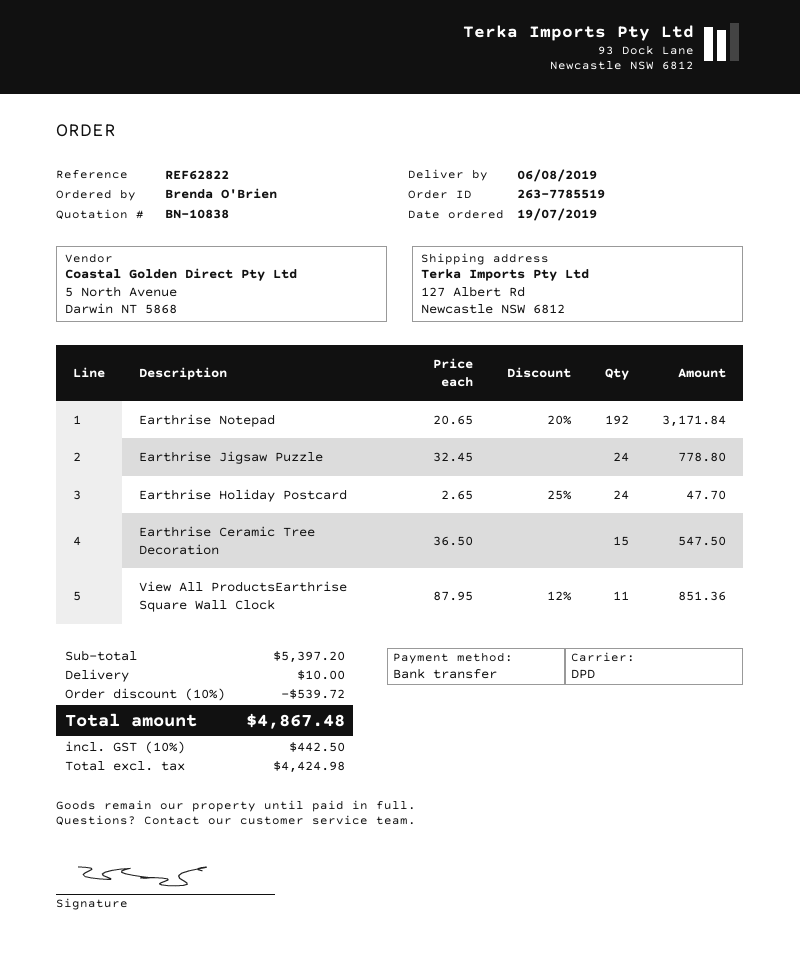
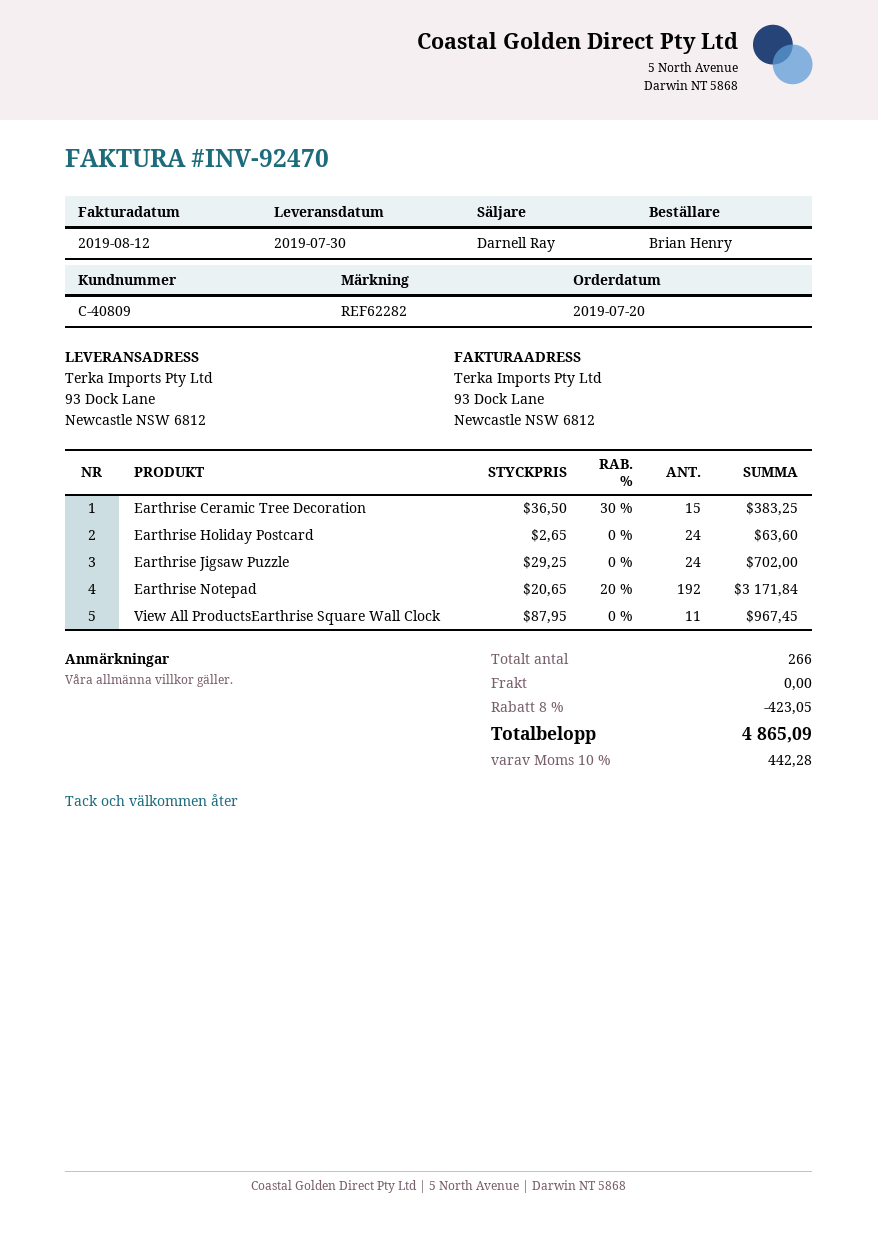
order date: 2019-07-19 -> 2019-07-20
delivery date: 2019-08-06 -> 2019-07-30
reference: REF62822 -> REF62282
ordered by: Brenda O'Brien -> Brian Henry
ship to: 127 Albert Rd, Newcastle NSW 6812 -> 93 Dock Lane, Newcastle NSW 6812
Earthrise Jigsaw Puzzle: 24 x 32.45 = 778.80 -> 24 x 29.25 = 702.00
Earthrise Holiday Postcard: 24 x 2.65 - 25% = 47.70 -> 24 x 2.65 = 63.60
Earthrise Ceramic Tree Decoration: 15 x 36.50 = 547.50 -> 15 x 36.50 - 30% = 383.25
View All ProductsEarthrise Square Wall Clock: 11 x 87.95 - 12% = 851.36 -> 11 x 87.95 = 967.45
discount: 10% = 539.72 -> 8% = 423.05
shipping: 10.00 -> 0.00
tax: 10% = 442.50 -> 10% = 442.28
total: 4867.48 -> 4865.09

